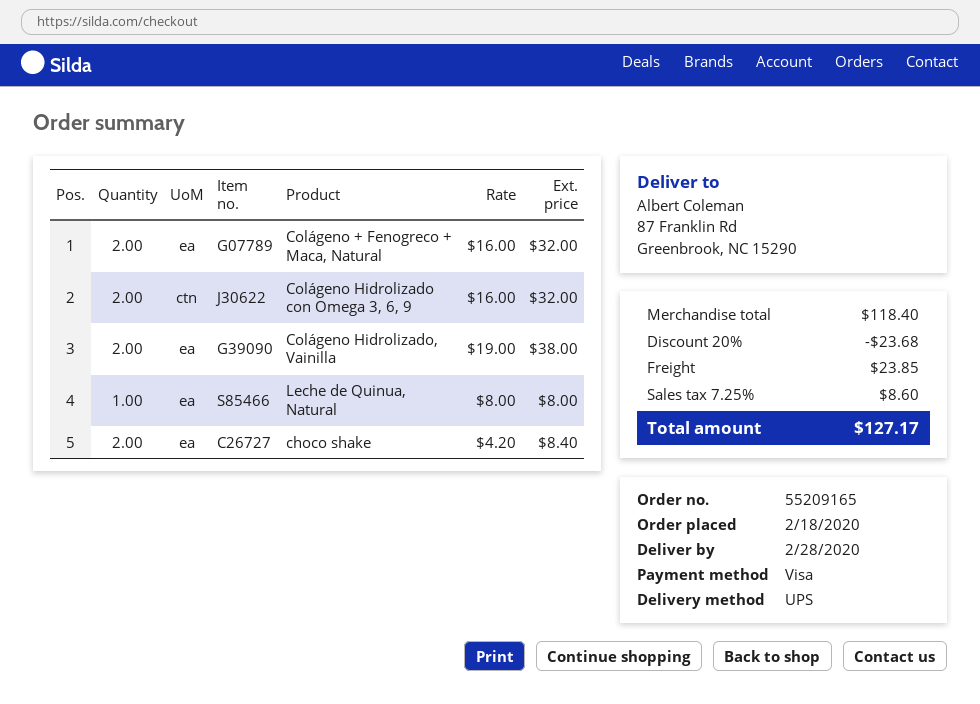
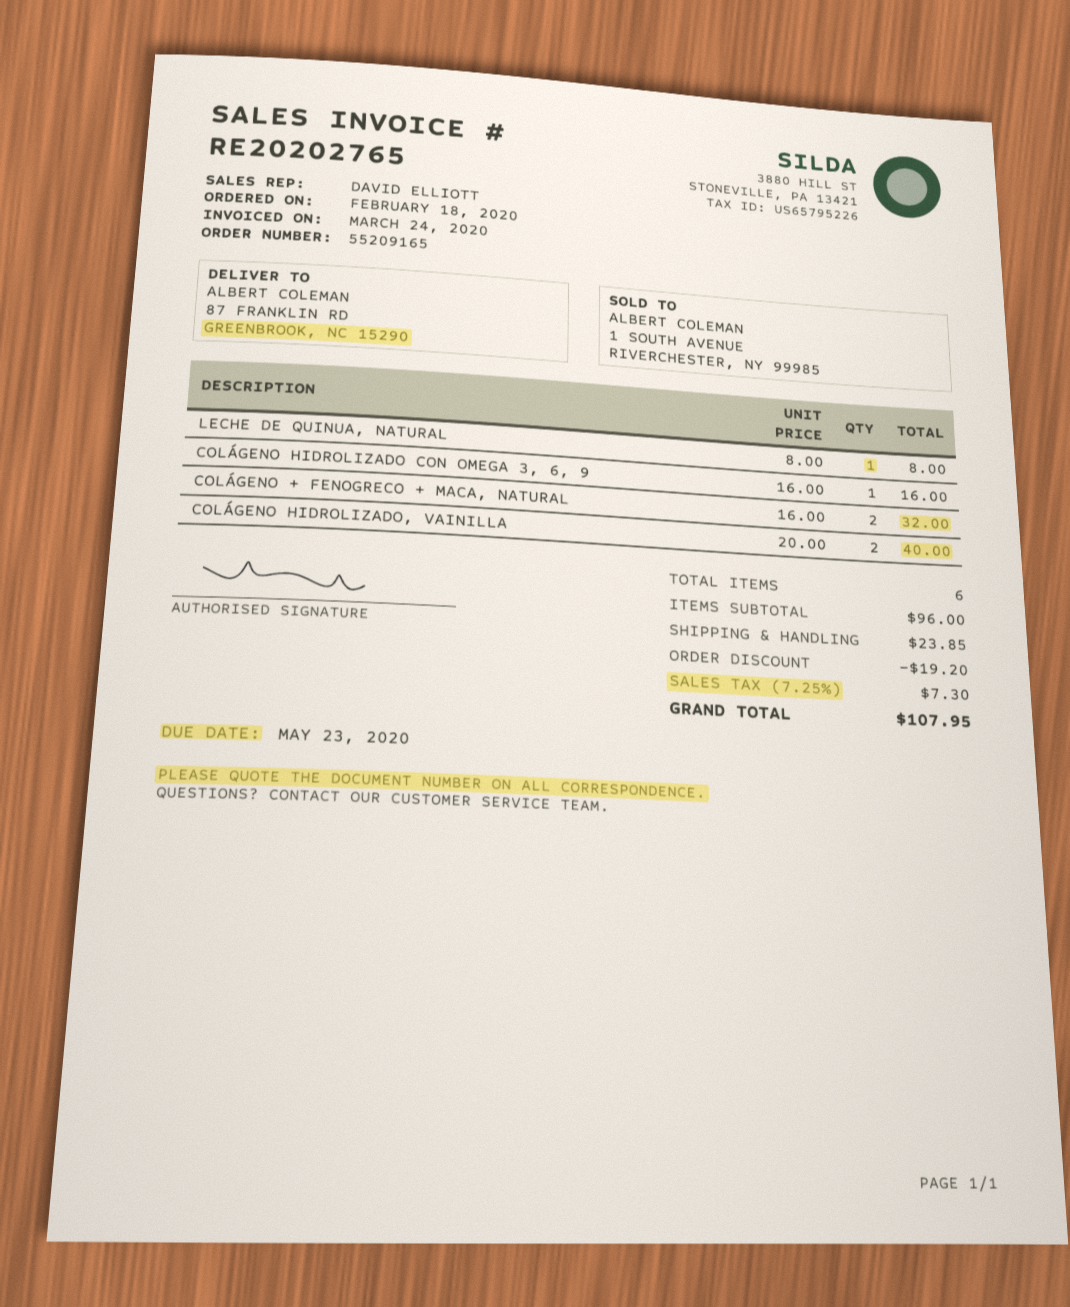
Colágeno Hidrolizado con Omega 3, 6, 9: 2 x 16.00 = 32.00 -> 1 x 16.00 = 16.00
Colágeno Hidrolizado, Vainilla: 2 x 19.00 = 38.00 -> 2 x 20.00 = 40.00
choco shake: 2 x 4.20 = 8.40 -> none
subtotal: 118.40 -> 96.00
discount: 23.68 -> 19.20
tax: 7.25% = 8.60 -> 7.25% = 7.30
total: 127.17 -> 107.95

